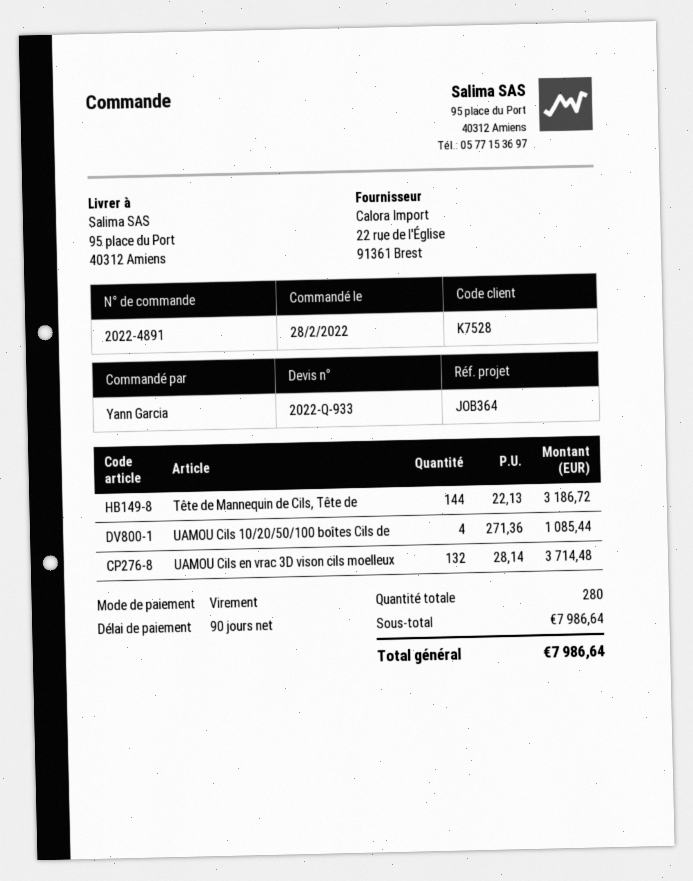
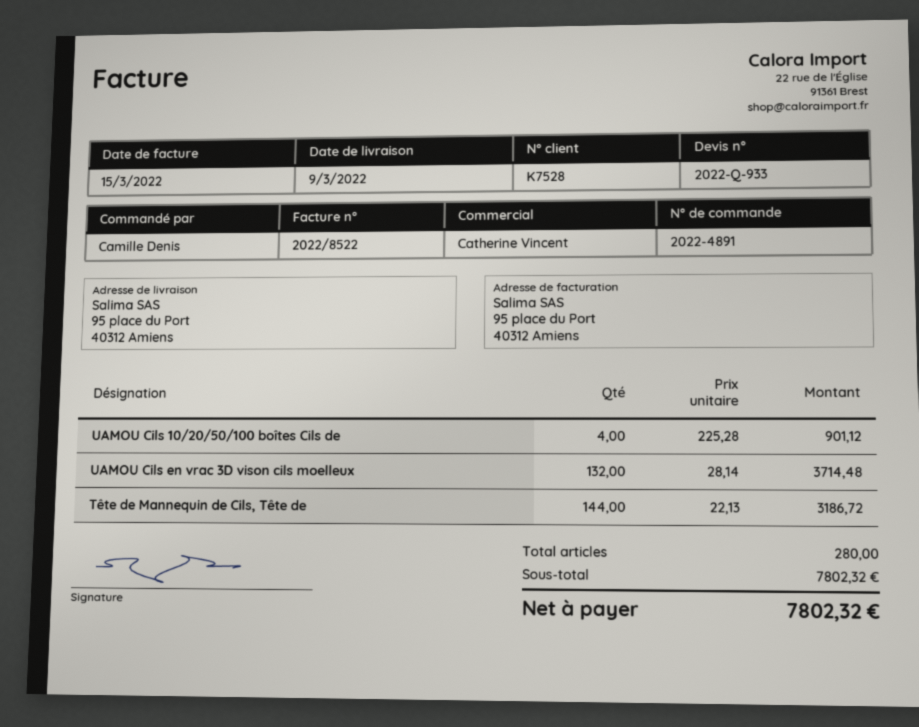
ordered by: Yann Garcia -> Camille Denis
UAMOU Cils 10/20/50/100 boîtes Cils de: 4 x 271.36 = 1085.44 -> 4 x 225.28 = 901.12
subtotal: 7986.64 -> 7802.32
total: 7986.64 -> 7802.32

